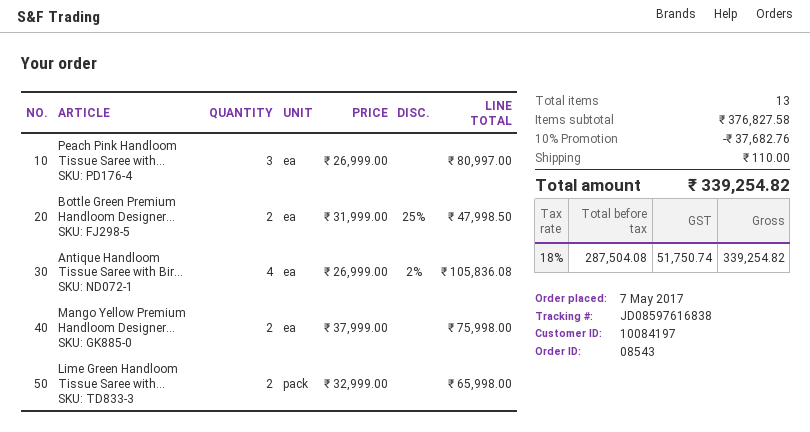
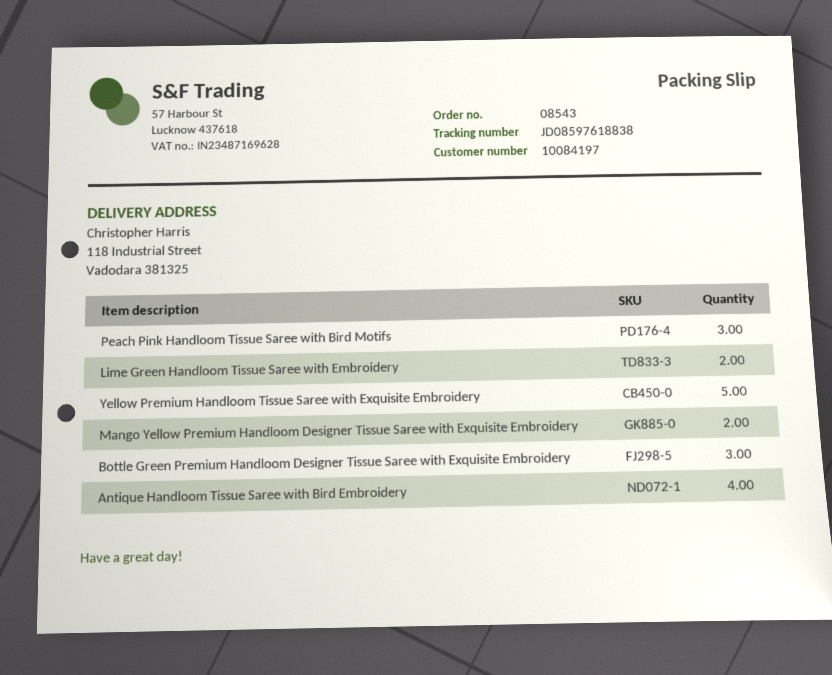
tracking number: JD08597616838 -> JD08597618838
Bottle Green Premium Handloom Designer...: 2 -> 3
Yellow Premium Handloom Tissue Saree with Exquisite Embroidery: none -> 5

